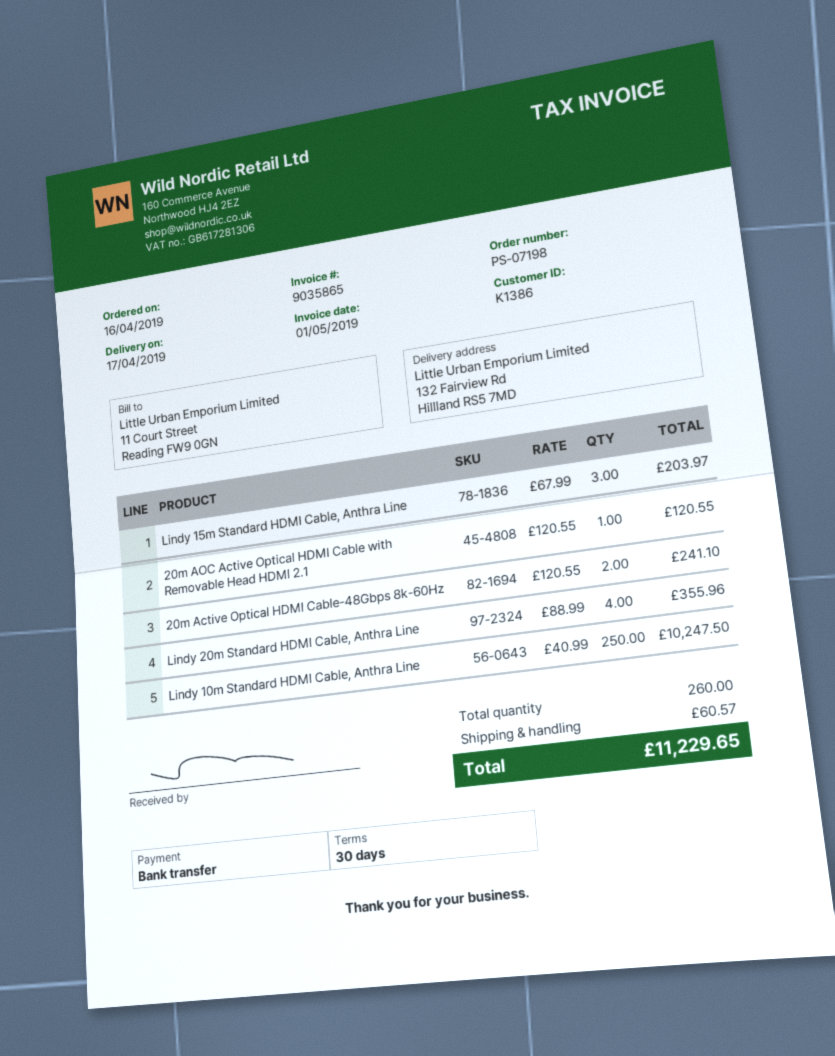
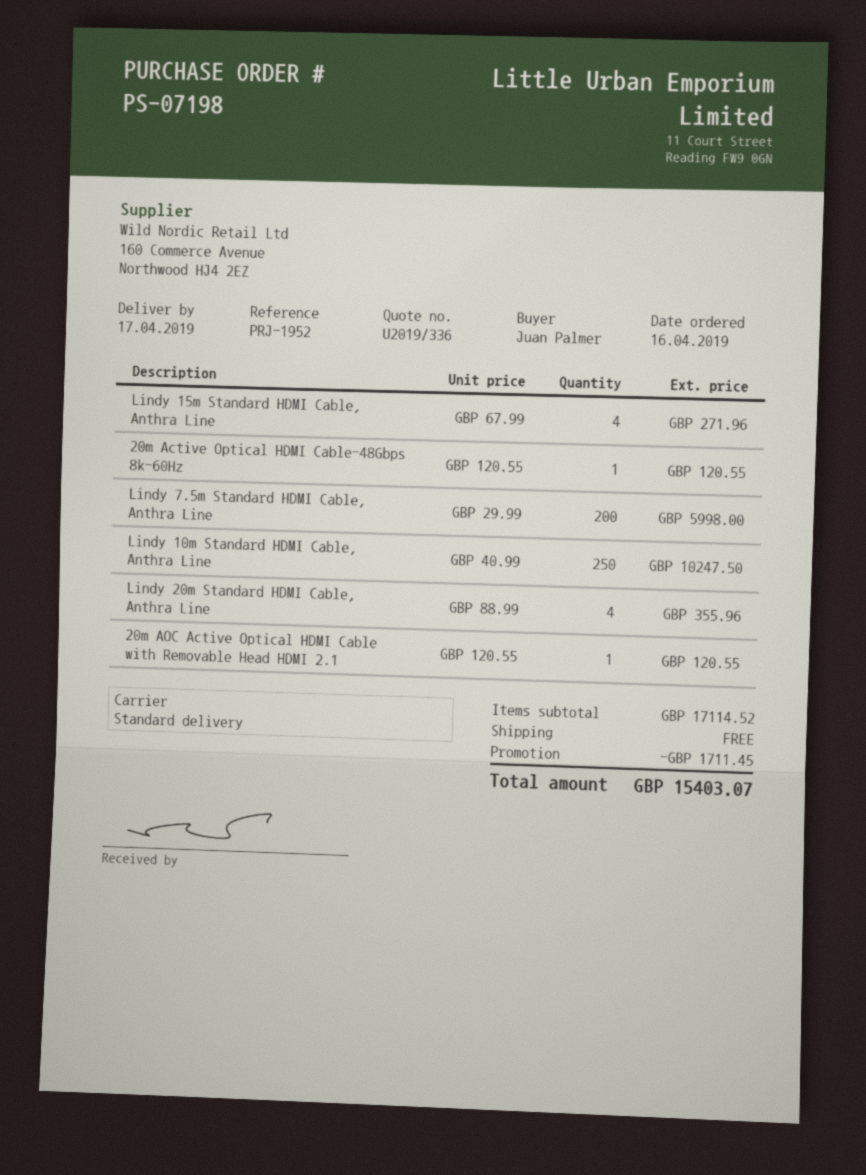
Lindy 15m Standard HDMI Cable, Anthra Line: 3 x 67.99 = 203.97 -> 4 x 67.99 = 271.96
20m Active Optical HDMI Cable-48Gbps 8k-60Hz: 2 x 120.55 = 241.10 -> 1 x 120.55 = 120.55
Lindy 7.5m Standard HDMI Cable, Anthra Line: none -> 200 x 29.99 = 5998.00
discount: none -> 1711.45
shipping: 60.57 -> 0.00
total: 11229.65 -> 15403.07

